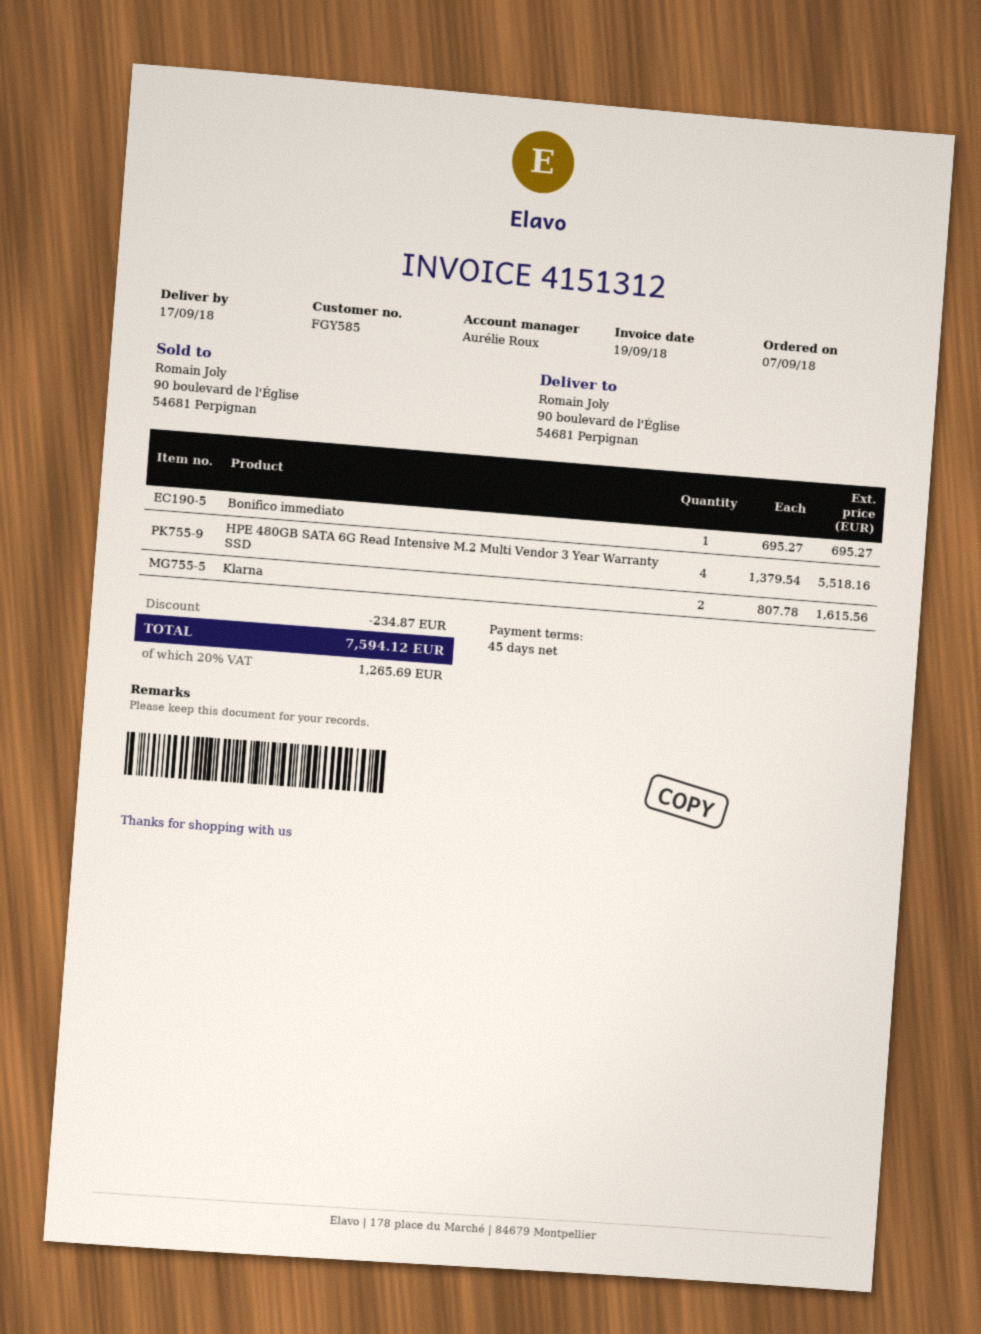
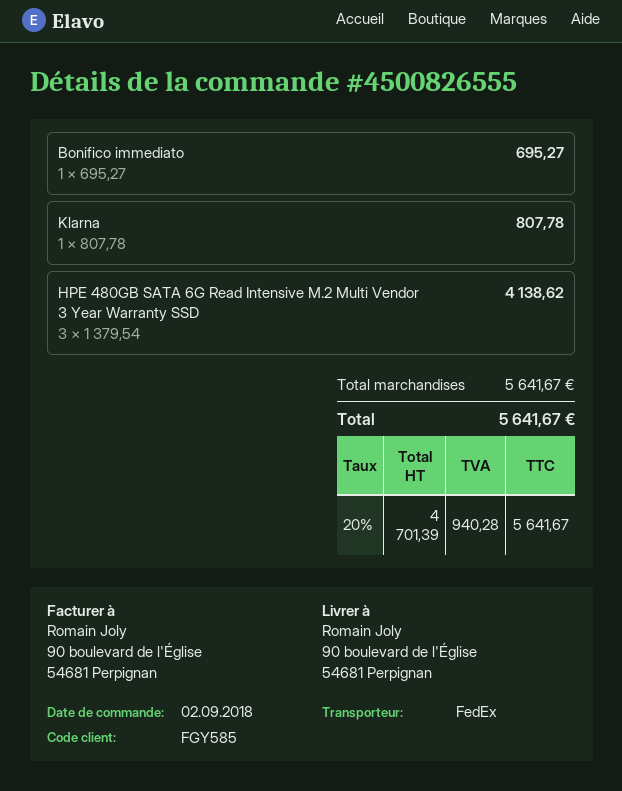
order date: 2018-09-07 -> 2018-09-02
HPE 480GB SATA 6G Read Intensive M.2 Multi Vendor 3 Year Warranty SSD: 4 x 1379.54 = 5518.16 -> 3 x 1379.54 = 4138.62
Klarna: 2 x 807.78 = 1615.56 -> 1 x 807.78 = 807.78
discount: 234.87 -> none
tax: 20% = 1265.69 -> 20% = 940.28
total: 7594.12 -> 5641.67

